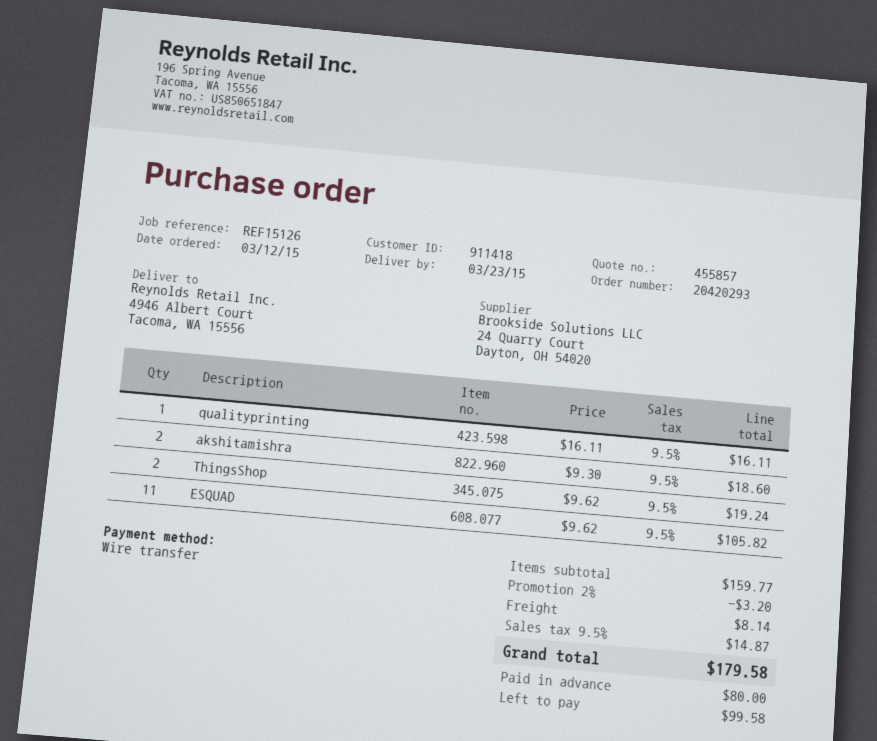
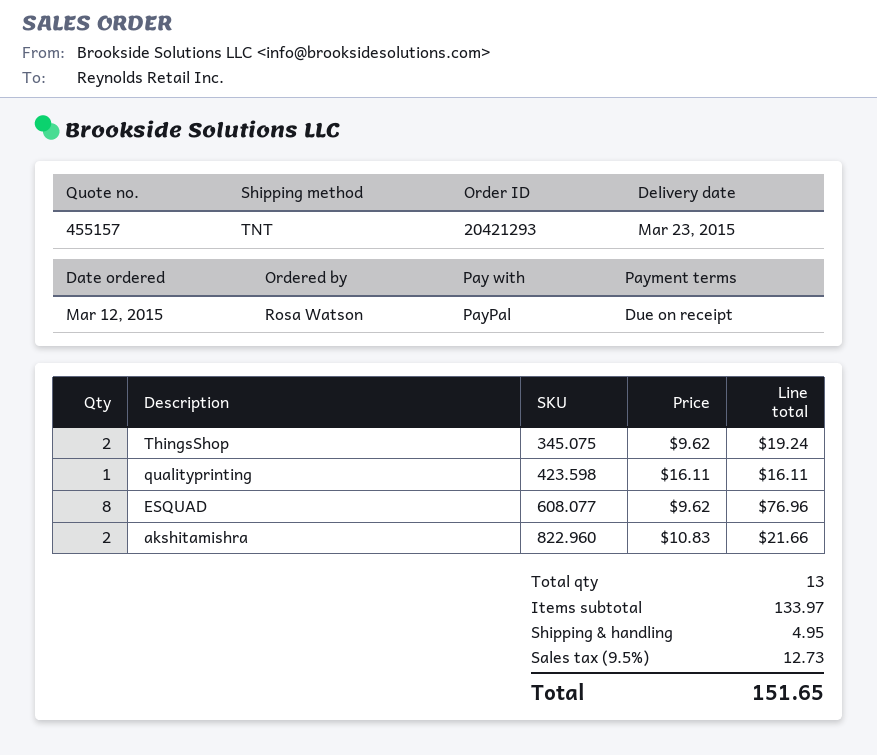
quote number: 455857 -> 455157
order number: 20420293 -> 20421293
payment method: bank transfer -> PayPal
akshitamishra: 2 x 9.30 = 18.60 -> 2 x 10.83 = 21.66
ESQUAD: 11 x 9.62 = 105.82 -> 8 x 9.62 = 76.96
subtotal: 159.77 -> 133.97
discount: 2% = 3.20 -> none
shipping: 8.14 -> 4.95
tax: 9.5% = 14.87 -> 9.5% = 12.73
total: 179.58 -> 151.65

